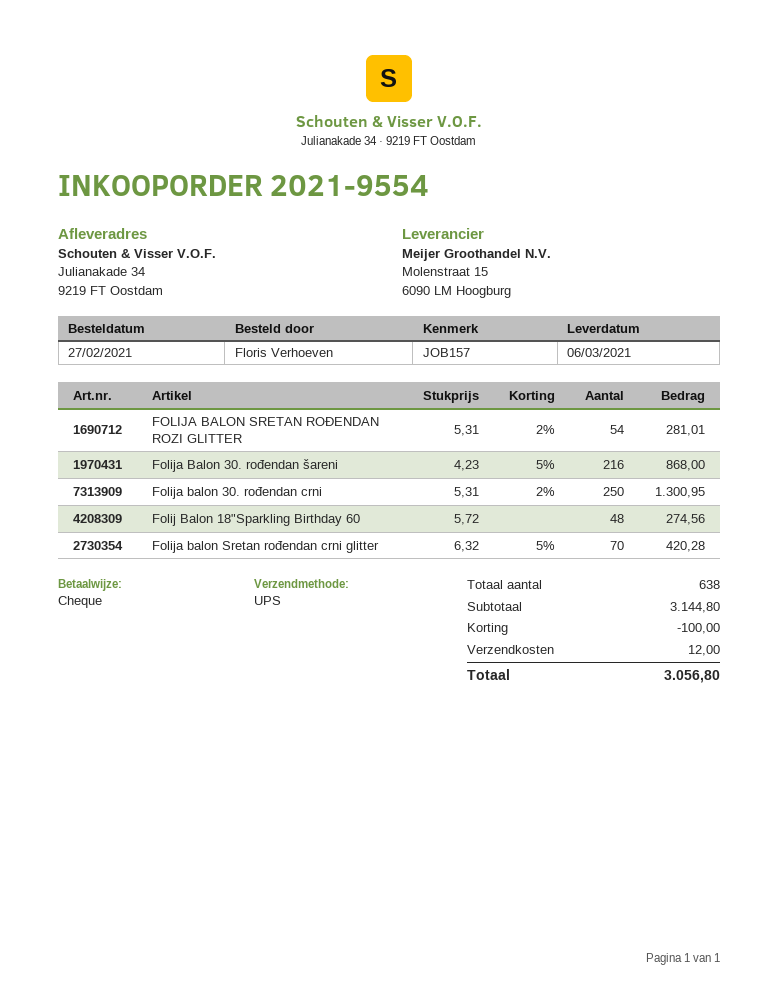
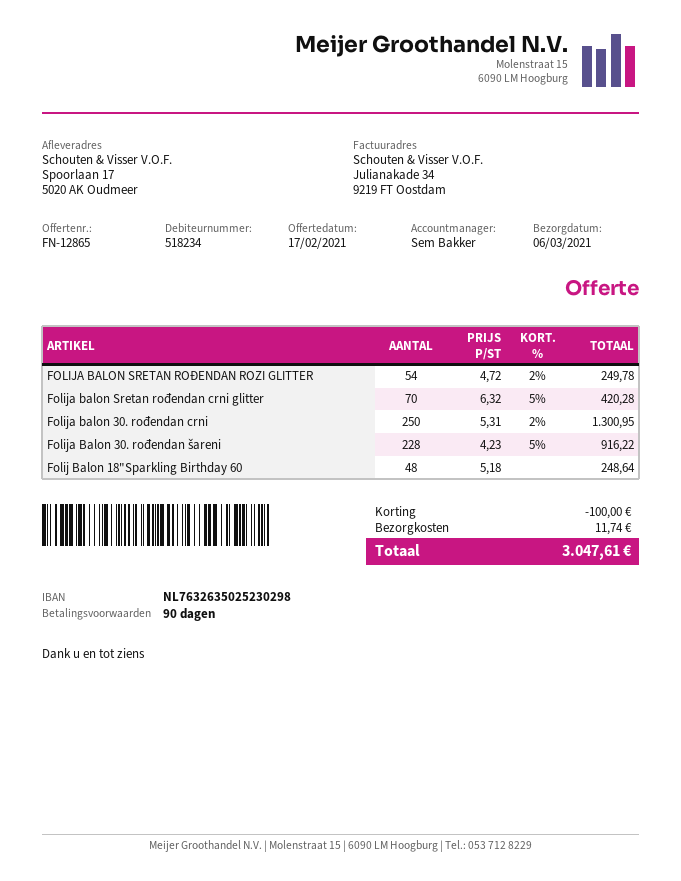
ship to: Julianakade 34, 9219 FT Oostdam -> Spoorlaan 17, 5020 AK Oudmeer
FOLIJA BALON SRETAN ROĐENDAN ROZI GLITTER: 54 x 5.31 - 2% = 281.01 -> 54 x 4.72 - 2% = 249.78
Folija Balon 30. rođendan šareni: 216 x 4.23 - 5% = 868.00 -> 228 x 4.23 - 5% = 916.22
Folij Balon 18"Sparkling Birthday 60: 48 x 5.72 = 274.56 -> 48 x 5.18 = 248.64
shipping: 12.00 -> 11.74
total: 3056.80 -> 3047.61

